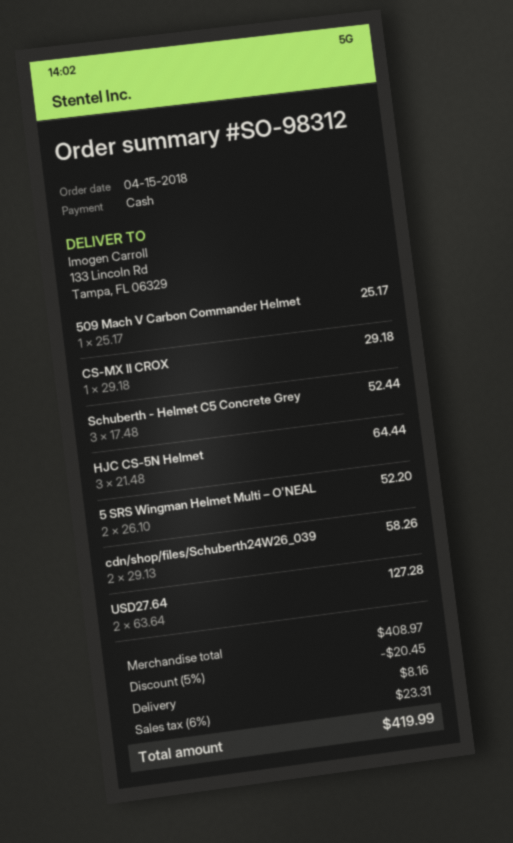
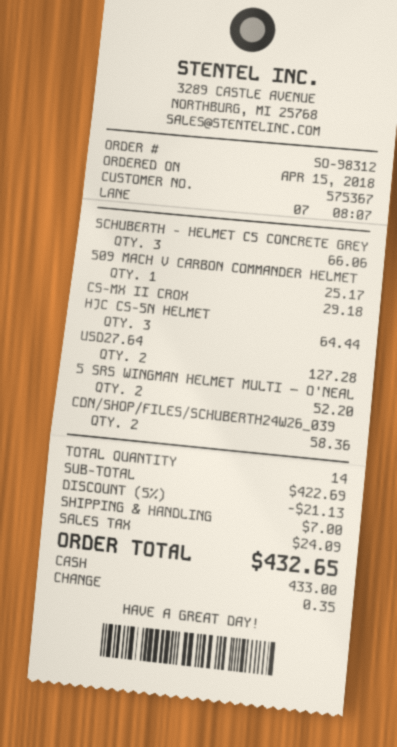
Schuberth - Helmet C5 Concrete Grey: 3 for 52.44 -> 3 for 66.06
cdn/shop/files/Schuberth24W26_039: 2 for 58.26 -> 2 for 58.36
subtotal: 408.97 -> 422.69
discount: 5% = 20.45 -> 5% = 21.13
shipping: 8.16 -> 7.00
tax: 23.31 -> 24.09
total: 419.99 -> 432.65

